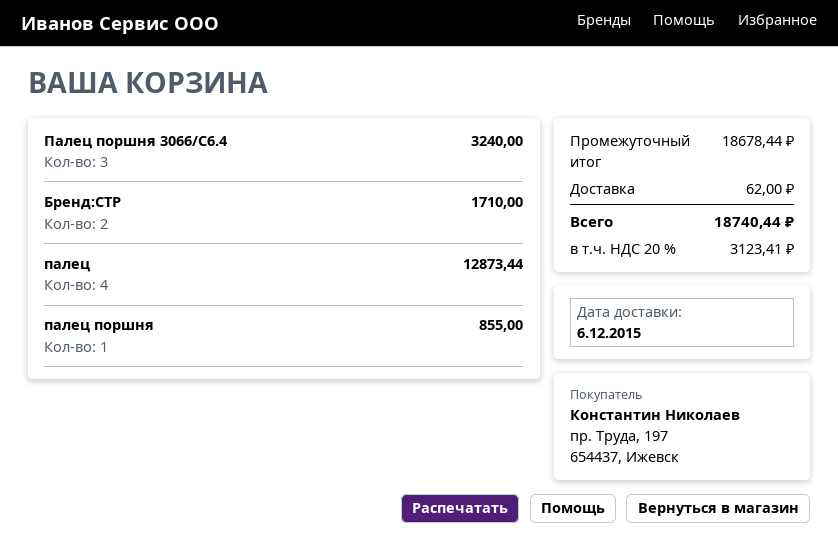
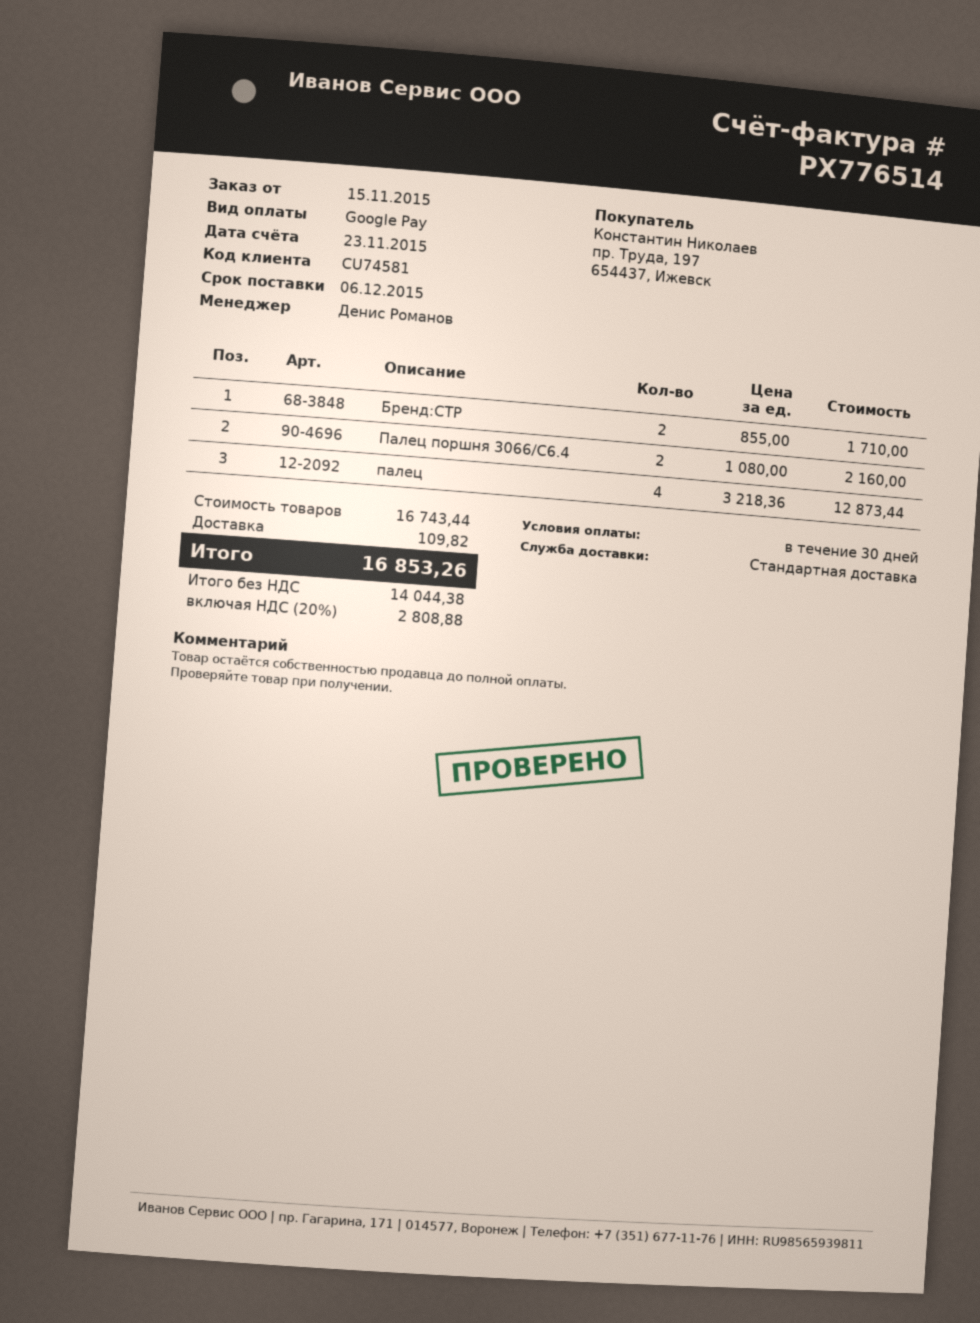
Палец поршня 3066/C6.4: 3 for 3240.00 -> 2 for 2160.00
палец поршня: 1 for 855.00 -> none
subtotal: 18678.44 -> 16743.44
shipping: 62.00 -> 109.82
tax: 20% = 3123.41 -> 20% = 2808.88
total: 18740.44 -> 16853.26

